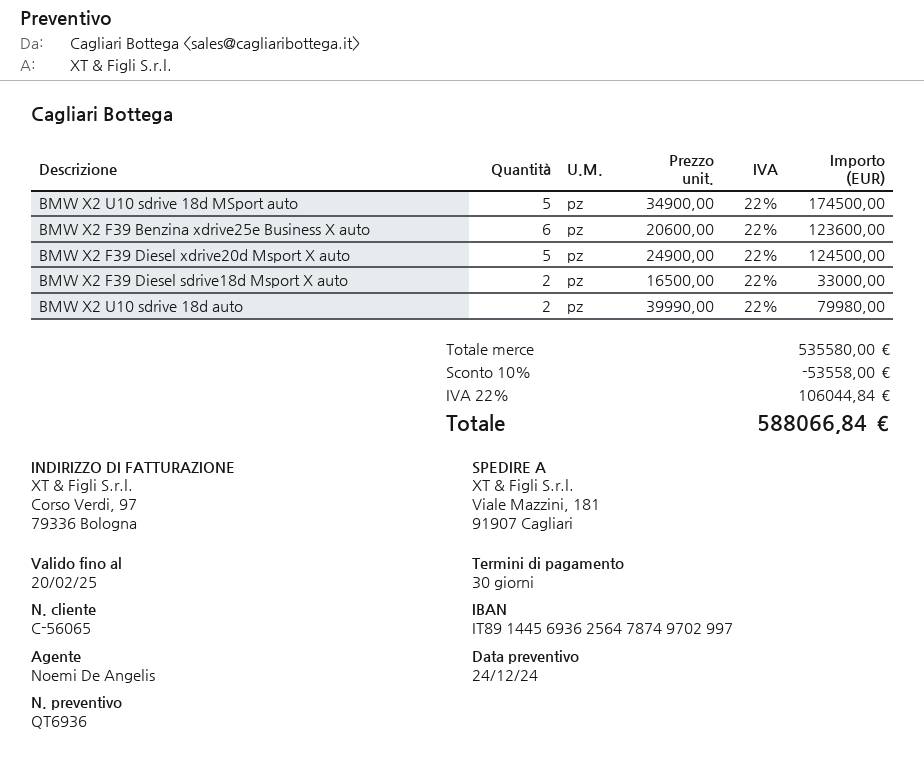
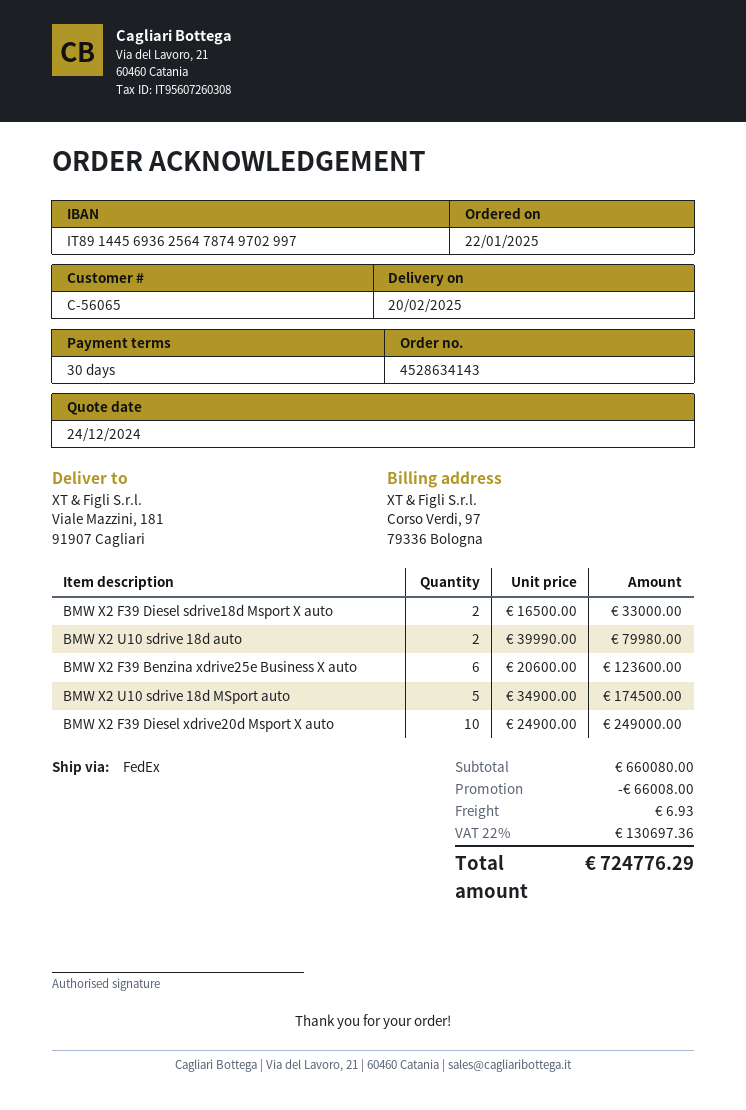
BMW X2 F39 Diesel xdrive20d Msport X auto: 5 x 24900.00 = 124500.00 -> 10 x 24900.00 = 249000.00
subtotal: 535580.00 -> 660080.00
discount: 53558.00 -> 66008.00
shipping: none -> 6.93
tax: 22% = 106044.84 -> 22% = 130697.36
total: 588066.84 -> 724776.29

